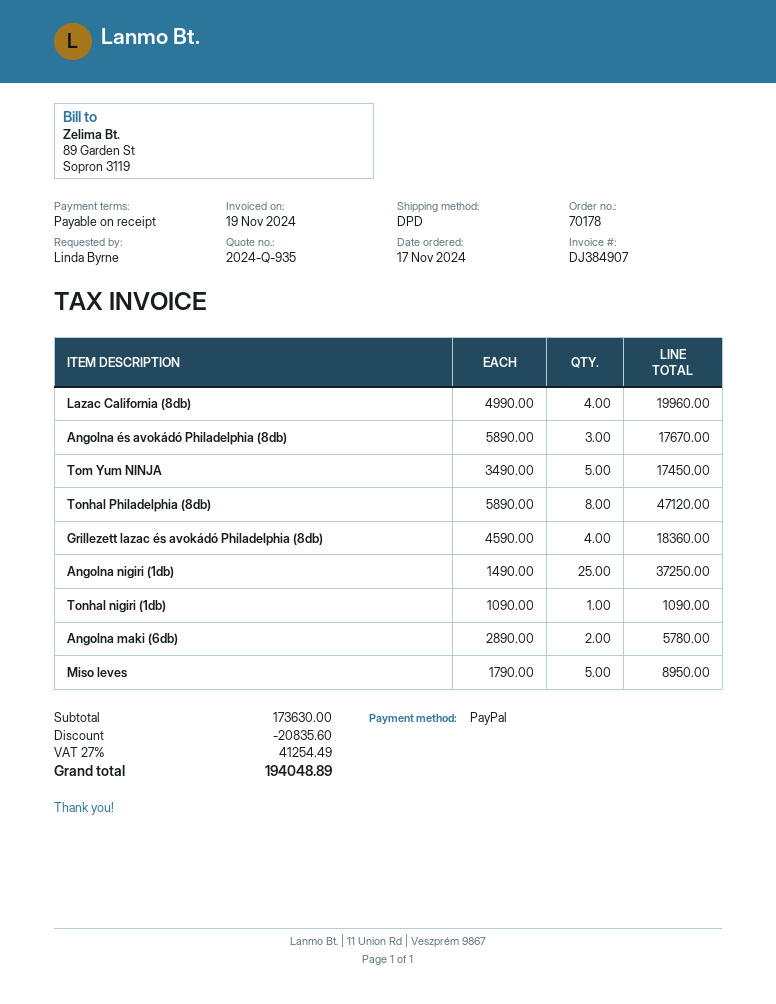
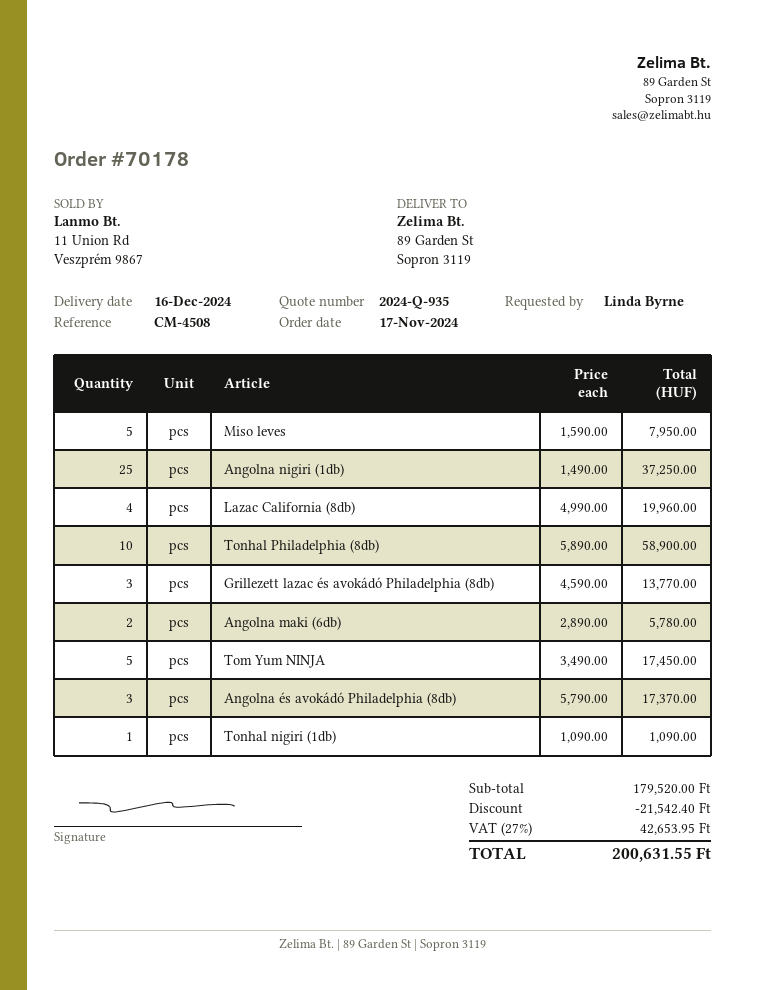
Angolna és avokádó Philadelphia (8db): 3 x 5890.00 = 17670.00 -> 3 x 5790.00 = 17370.00
Tonhal Philadelphia (8db): 8 x 5890.00 = 47120.00 -> 10 x 5890.00 = 58900.00
Grillezett lazac és avokádó Philadelphia (8db): 4 x 4590.00 = 18360.00 -> 3 x 4590.00 = 13770.00
Miso leves: 5 x 1790.00 = 8950.00 -> 5 x 1590.00 = 7950.00
subtotal: 173630.00 -> 179520.00
discount: 20835.60 -> 21542.40
tax: 27% = 41254.49 -> 27% = 42653.95
total: 194048.89 -> 200631.55

